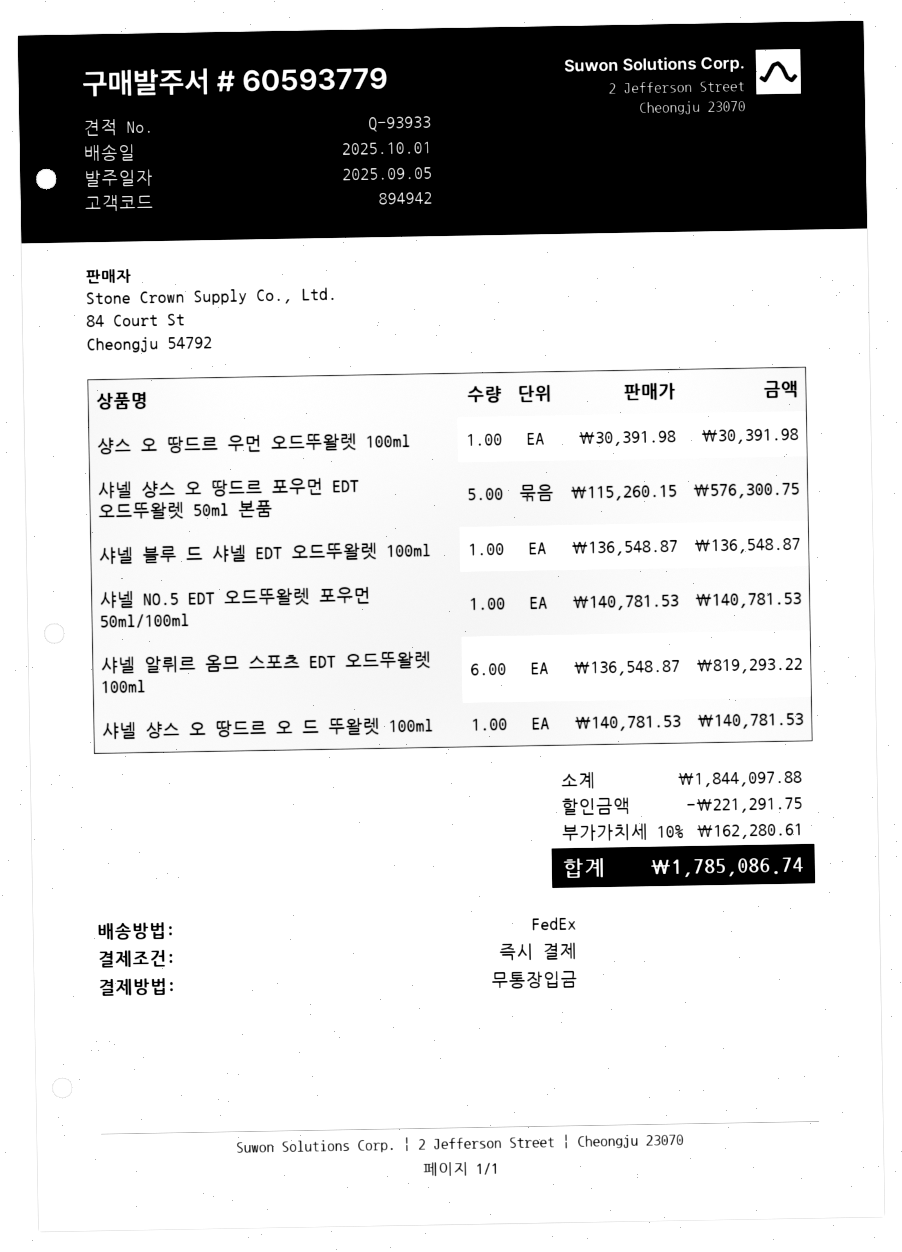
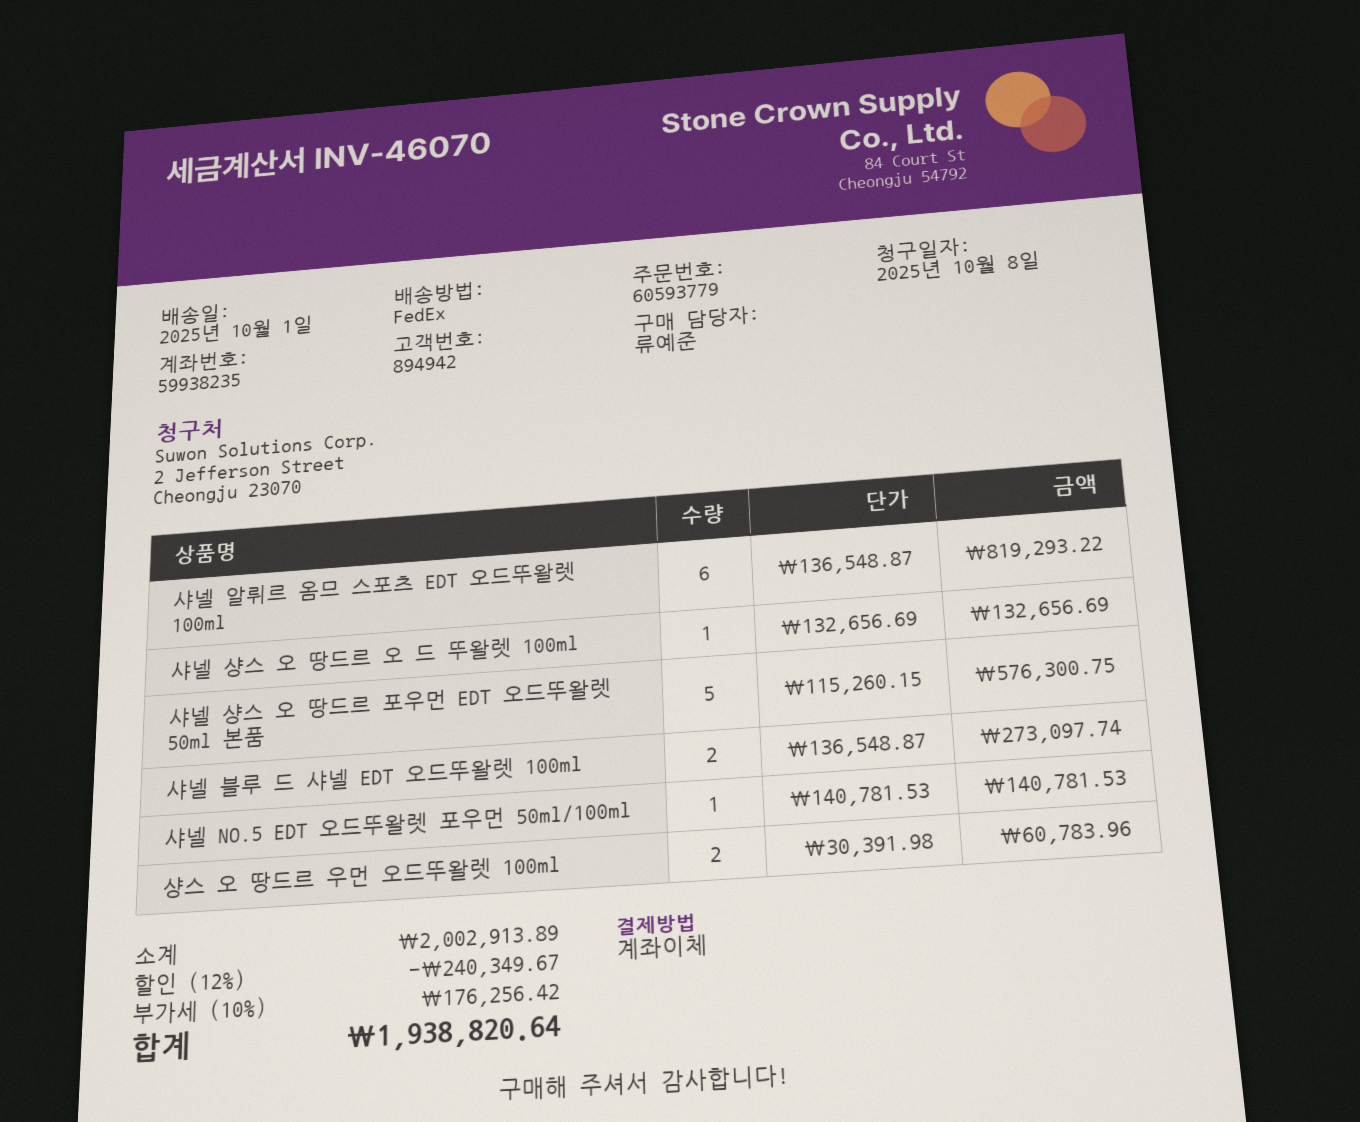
샹스 오 땅드르 우먼 오드뚜왈렛 100ml: 1 x 30391.98 = 30391.98 -> 2 x 30391.98 = 60783.96
샤넬 블루 드 샤넬 EDT 오드뚜왈렛 100ml: 1 x 136548.87 = 136548.87 -> 2 x 136548.87 = 273097.74
샤넬 샹스 오 땅드르 오 드 뚜왈렛 100ml: 1 x 140781.53 = 140781.53 -> 1 x 132656.69 = 132656.69
subtotal: 1844097.88 -> 2002913.89
discount: 221291.75 -> 240349.67
tax: 10% = 162280.61 -> 10% = 176256.42
total: 1785086.74 -> 1938820.64

